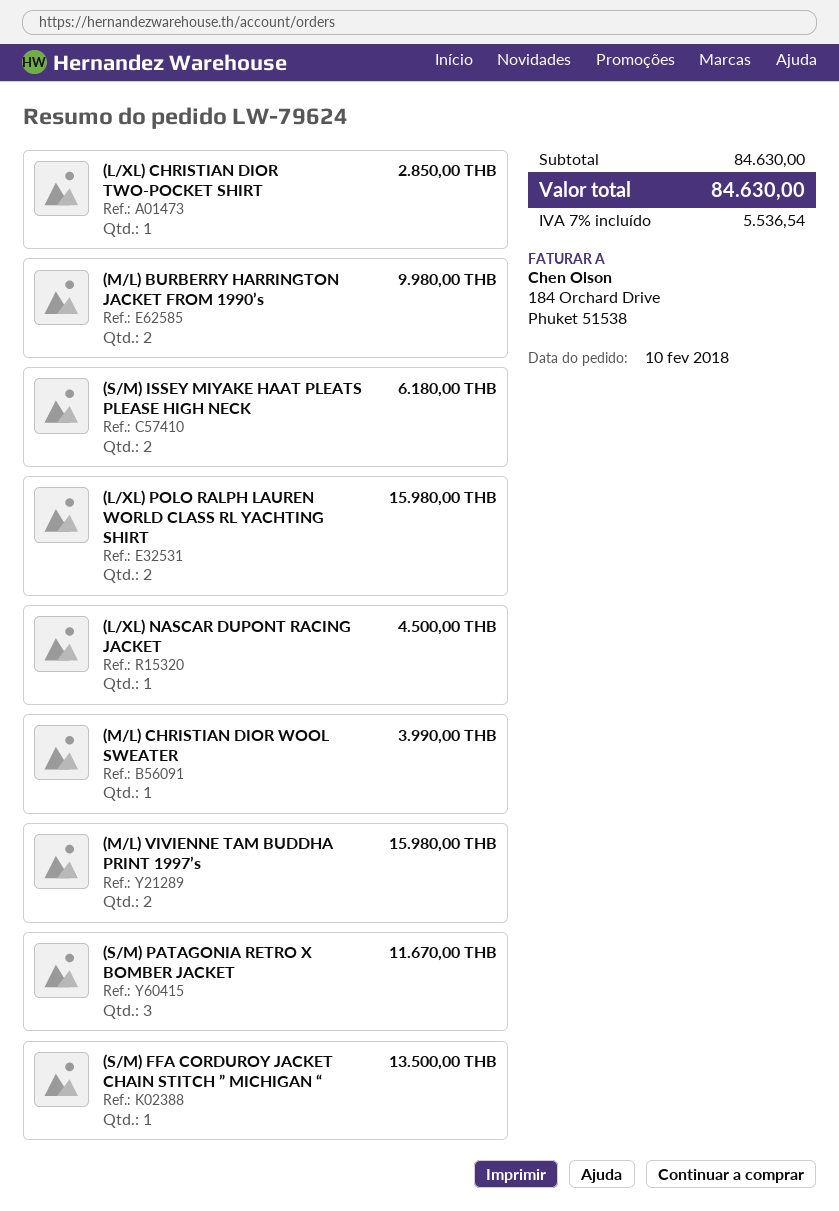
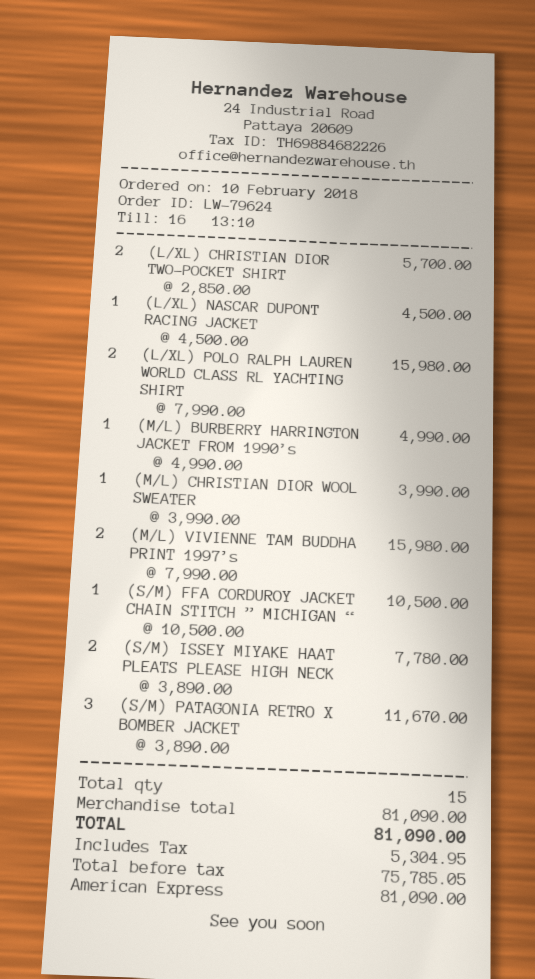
(L/XL) CHRISTIAN DIOR TWO-POCKET SHIRT: 1 for 2850.00 -> 2 for 5700.00
(M/L) BURBERRY HARRINGTON JACKET FROM 1990’s: 2 for 9980.00 -> 1 for 4990.00
(S/M) ISSEY MIYAKE HAAT PLEATS PLEASE HIGH NECK: 2 for 6180.00 -> 2 for 7780.00
(S/M) FFA CORDUROY JACKET CHAIN STITCH ” MICHIGAN “: 1 for 13500.00 -> 1 for 10500.00
subtotal: 84630.00 -> 81090.00
tax: 5536.54 -> 5304.95
total: 84630.00 -> 81090.00

